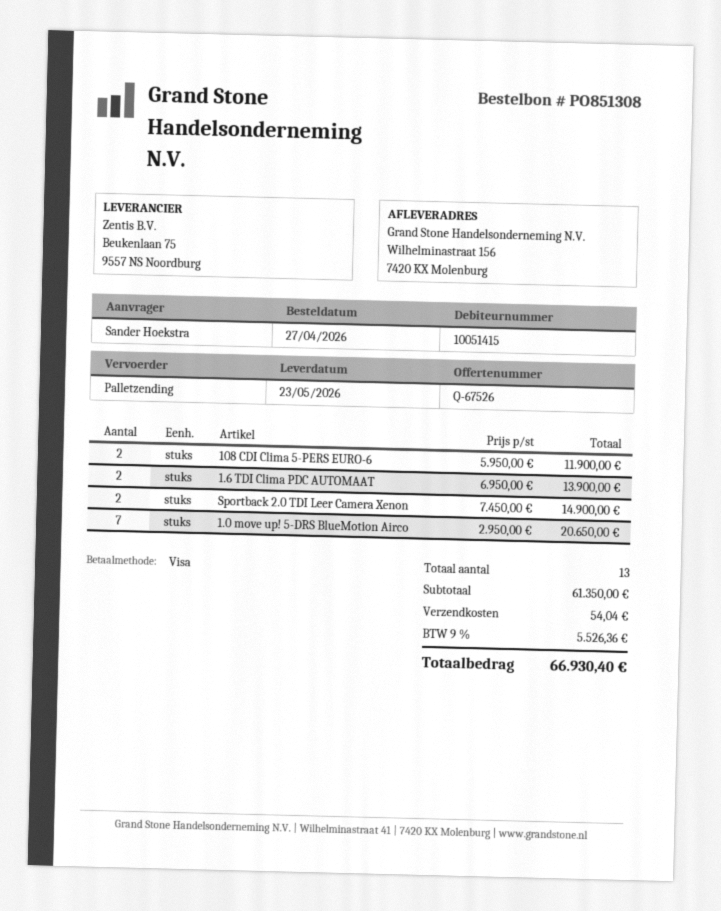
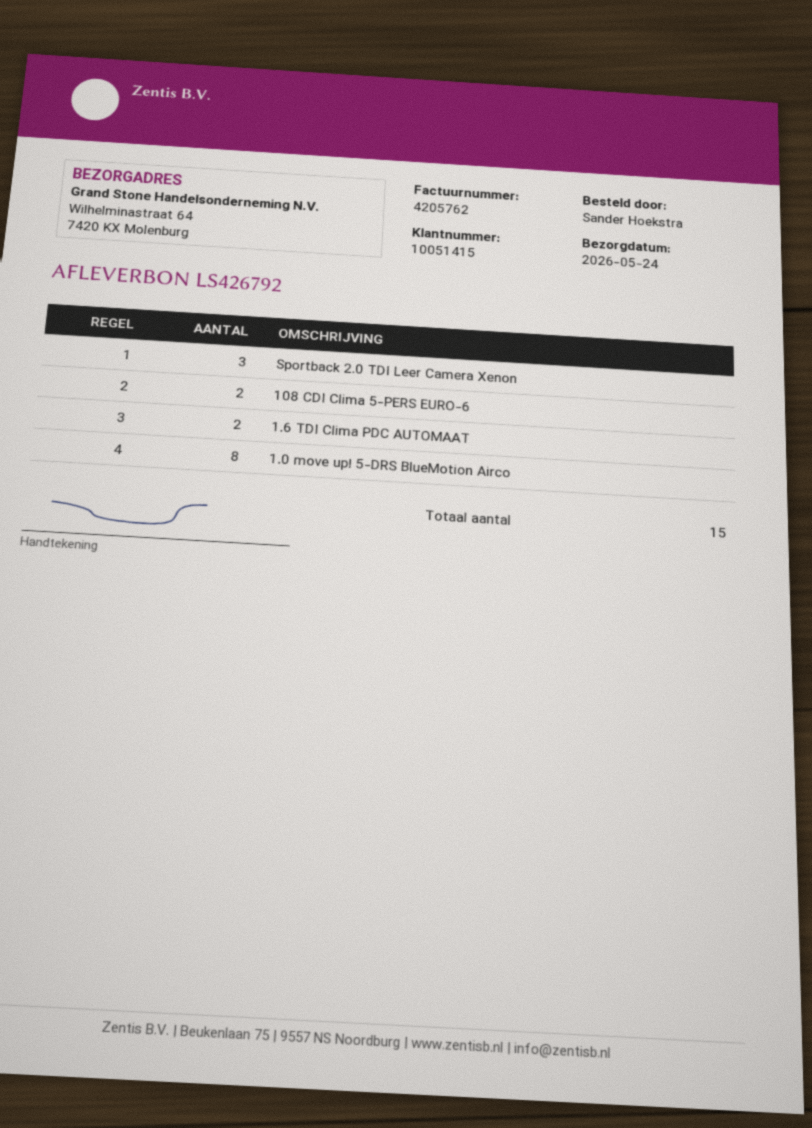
delivery date: 2026-05-23 -> 2026-05-24
ship to: Wilhelminastraat 156, 7420 KX Molenburg -> Wilhelminastraat 64, 7420 KX Molenburg
Sportback 2.0 TDI Leer Camera Xenon: 2 -> 3
1.0 move up! 5-DRS BlueMotion Airco: 7 -> 8
total quantity: 13 -> 15

